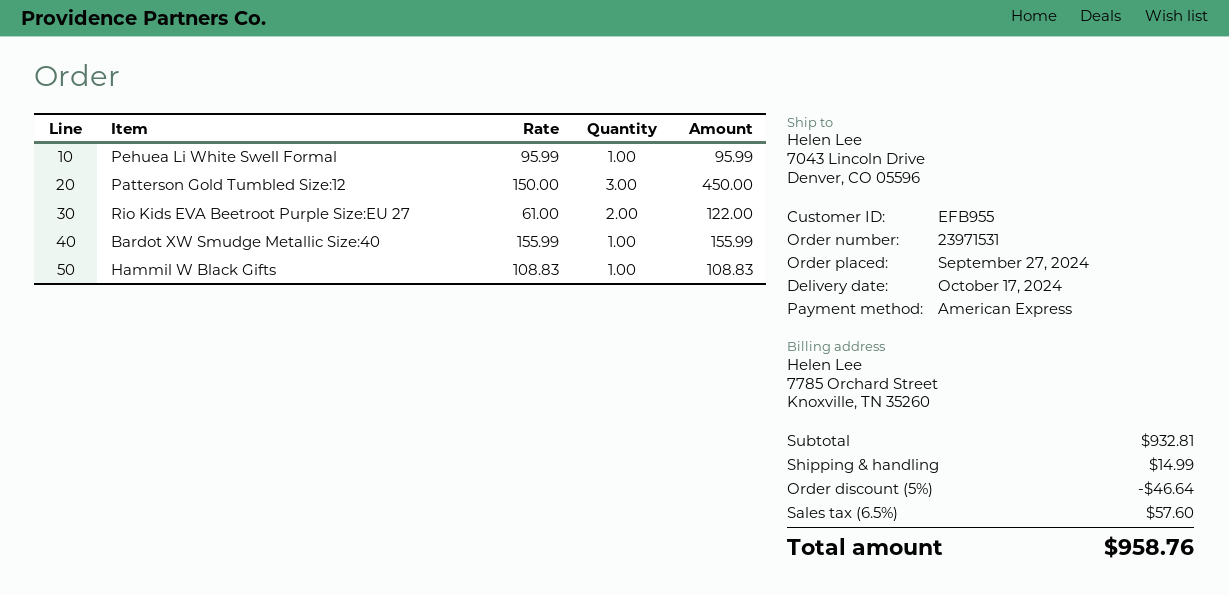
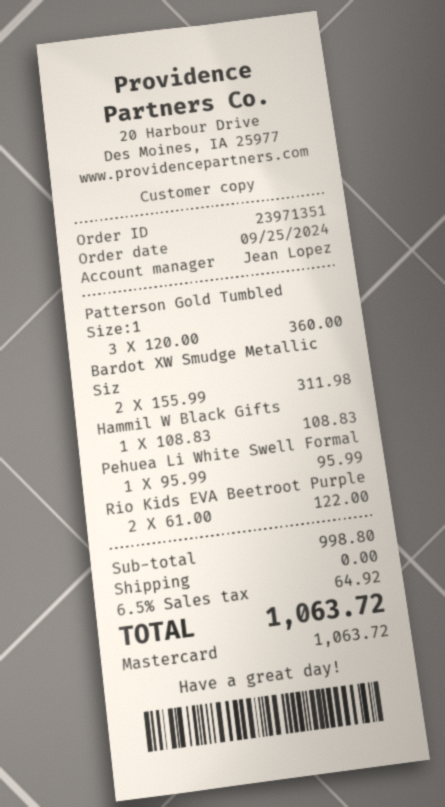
order number: 23971531 -> 23971351
order date: 2024-09-27 -> 2024-09-25
payment method: American Express -> Mastercard
Patterson Gold Tumbled Size:12: 3 x 150.00 = 450.00 -> 3 x 120.00 = 360.00
Bardot XW Smudge Metallic Size:40: 1 x 155.99 = 155.99 -> 2 x 155.99 = 311.98
subtotal: 932.81 -> 998.80
discount: 5% = 46.64 -> none
shipping: 14.99 -> 0.00
tax: 6.5% = 57.60 -> 6.5% = 64.92
total: 958.76 -> 1063.72

